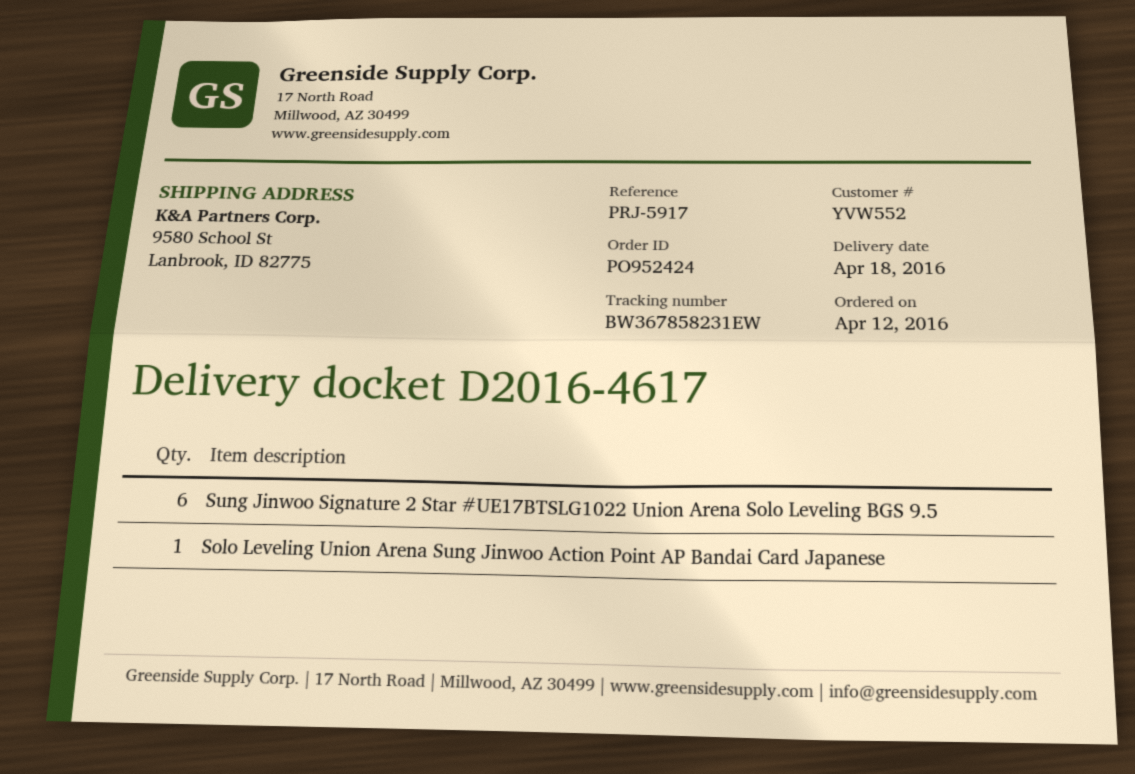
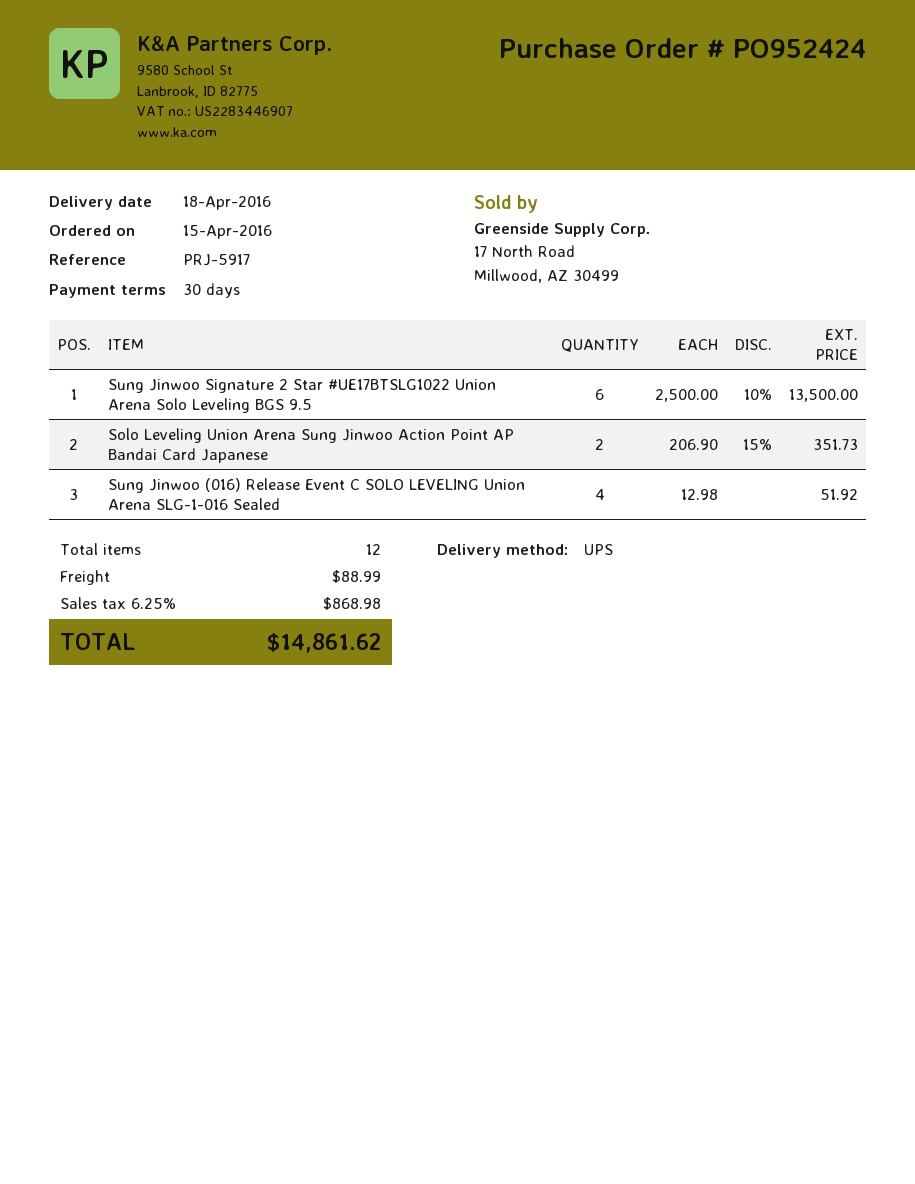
order date: 2016-04-12 -> 2016-04-15
Solo Leveling Union Arena Sung Jinwoo Action Point AP Bandai Card Japanese: 1 -> 2
Sung Jinwoo (016) Release Event C SOLO LEVELING Union Arena SLG-1-016 Sealed: none -> 4

